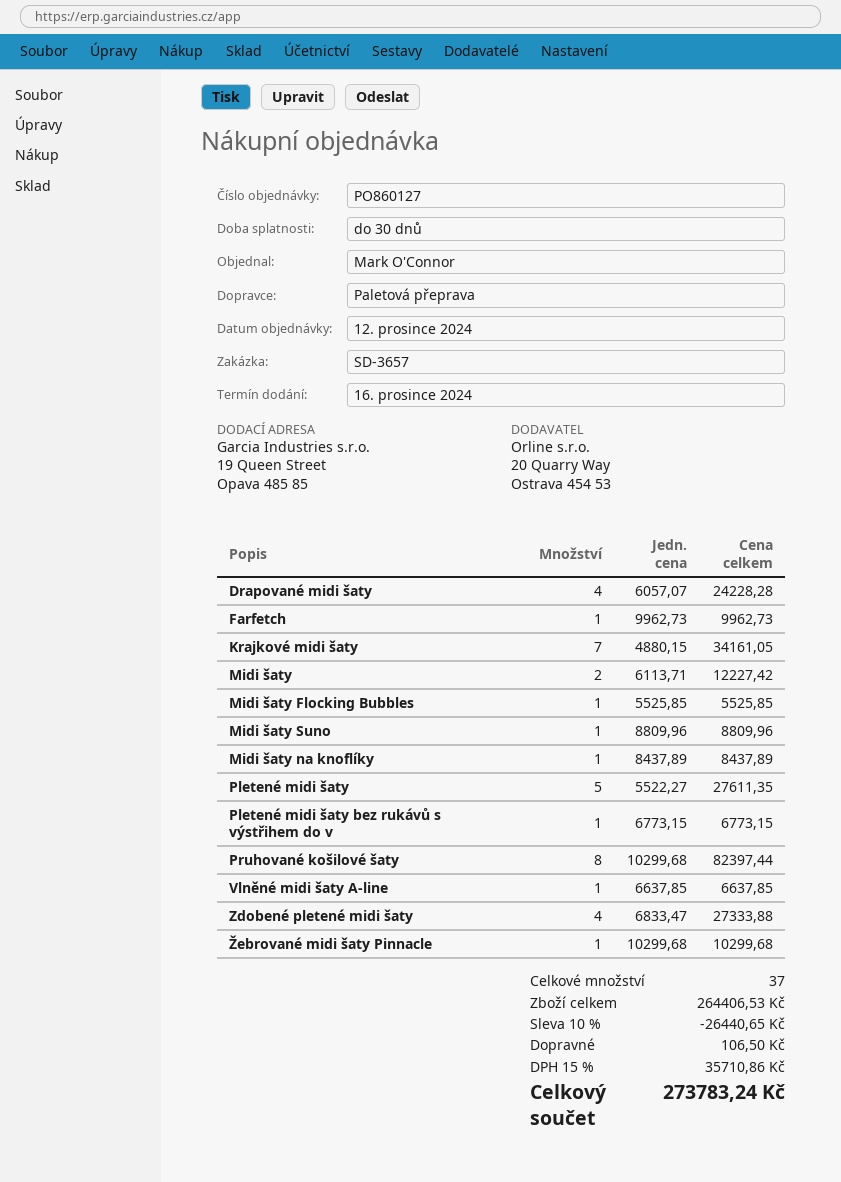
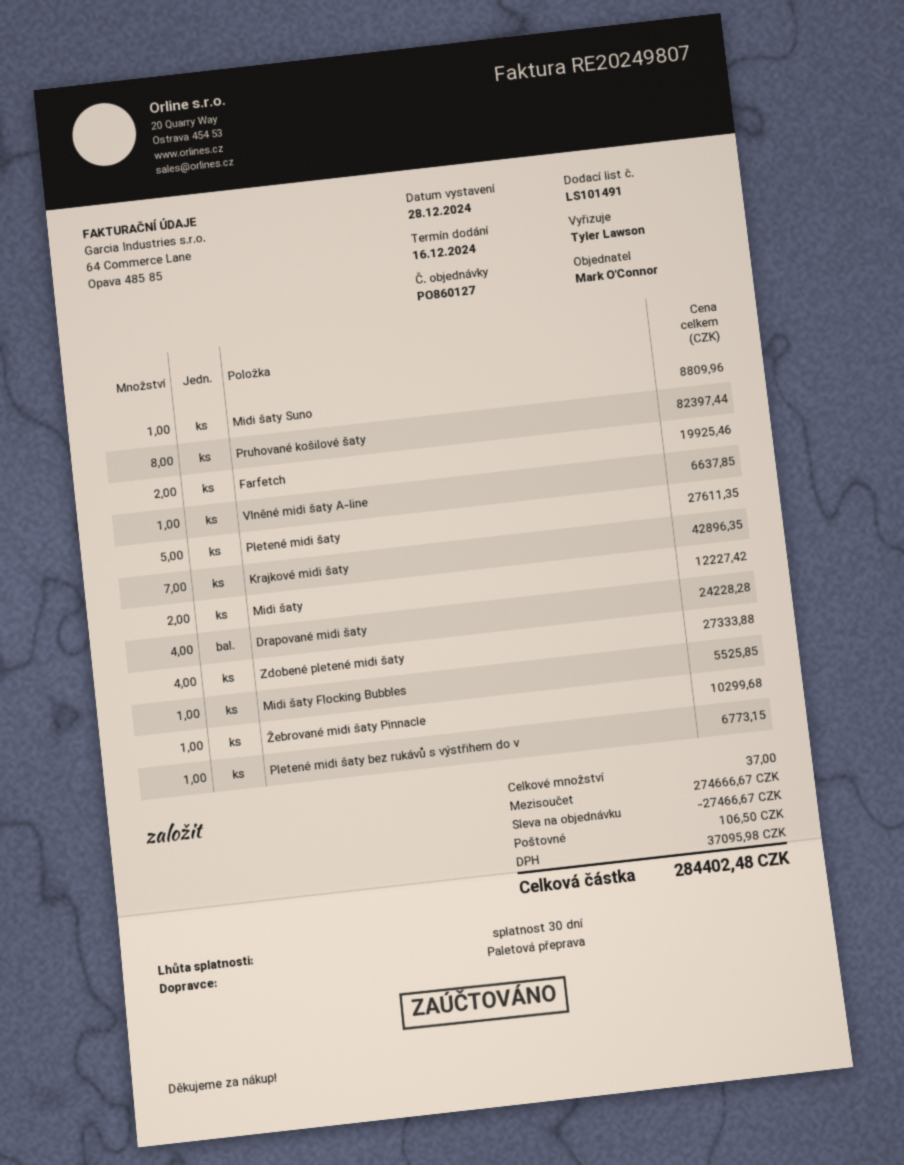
Farfetch: 1 for 9962.73 -> 2 for 19925.46
Krajkové midi šaty: 7 for 34161.05 -> 7 for 42896.35
Midi šaty na knoflíky: 1 for 8437.89 -> none
subtotal: 264406.53 -> 274666.67
discount: 26440.65 -> 27466.67
tax: 35710.86 -> 37095.98
total: 273783.24 -> 284402.48

